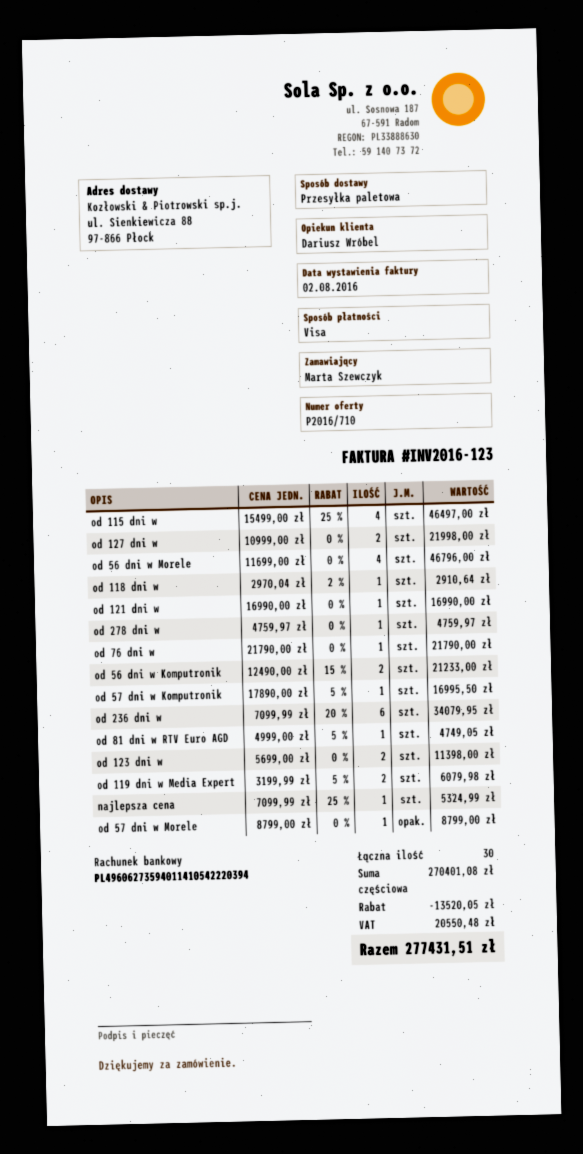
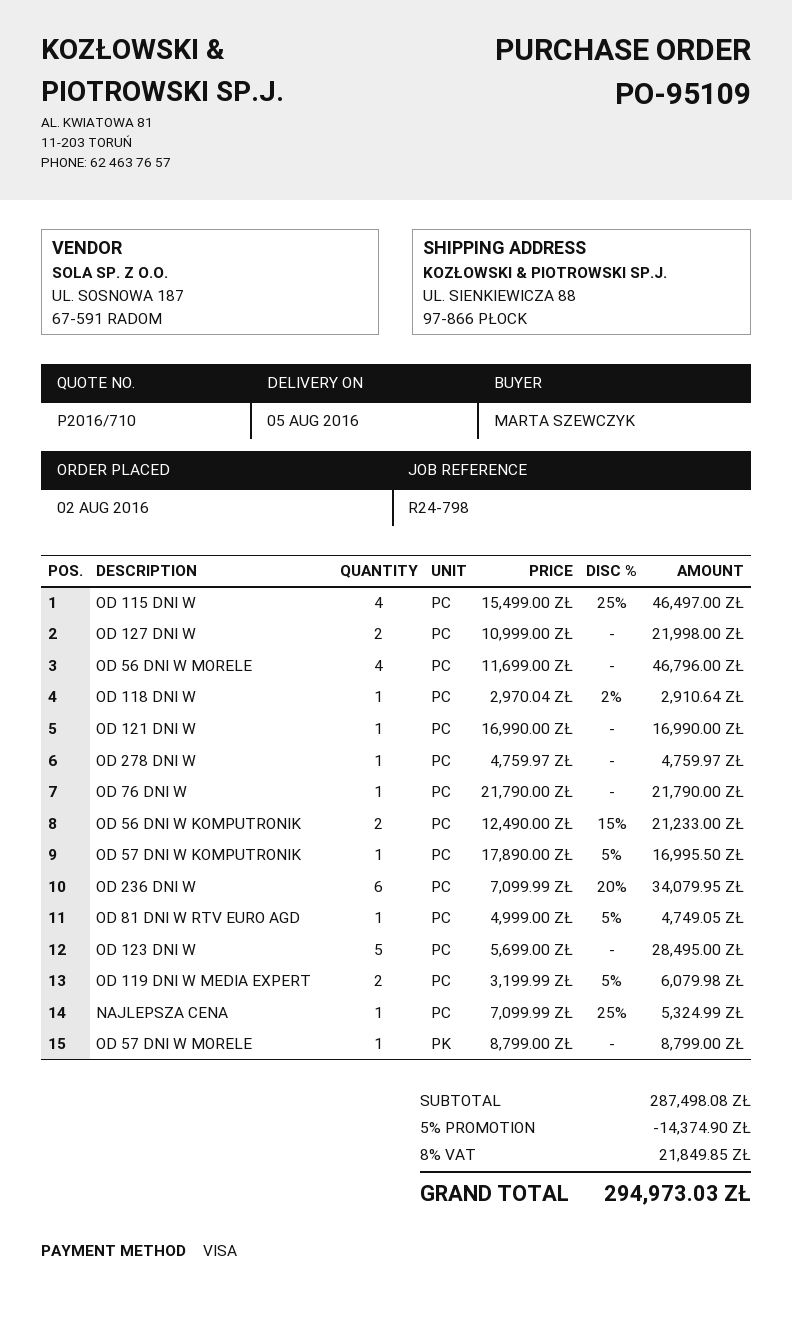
od 123 dni w: 2 x 5699.00 = 11398.00 -> 5 x 5699.00 = 28495.00
subtotal: 270401.08 -> 287498.08
discount: 13520.05 -> 14374.90
tax: 20550.48 -> 21849.85
total: 277431.51 -> 294973.03

